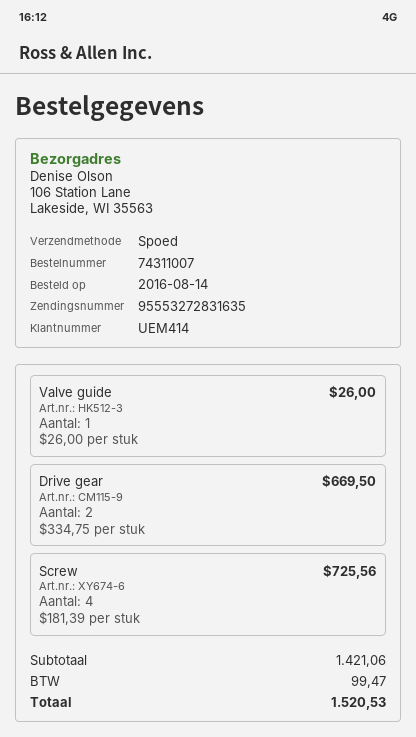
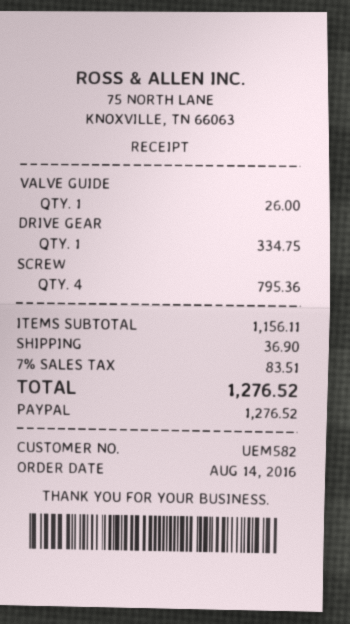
customer number: UEM414 -> UEM582
Drive gear: 2 for 669.50 -> 1 for 334.75
Screw: 4 for 725.56 -> 4 for 795.36
subtotal: 1421.06 -> 1156.11
shipping: none -> 36.90
tax: 99.47 -> 83.51
total: 1520.53 -> 1276.52

